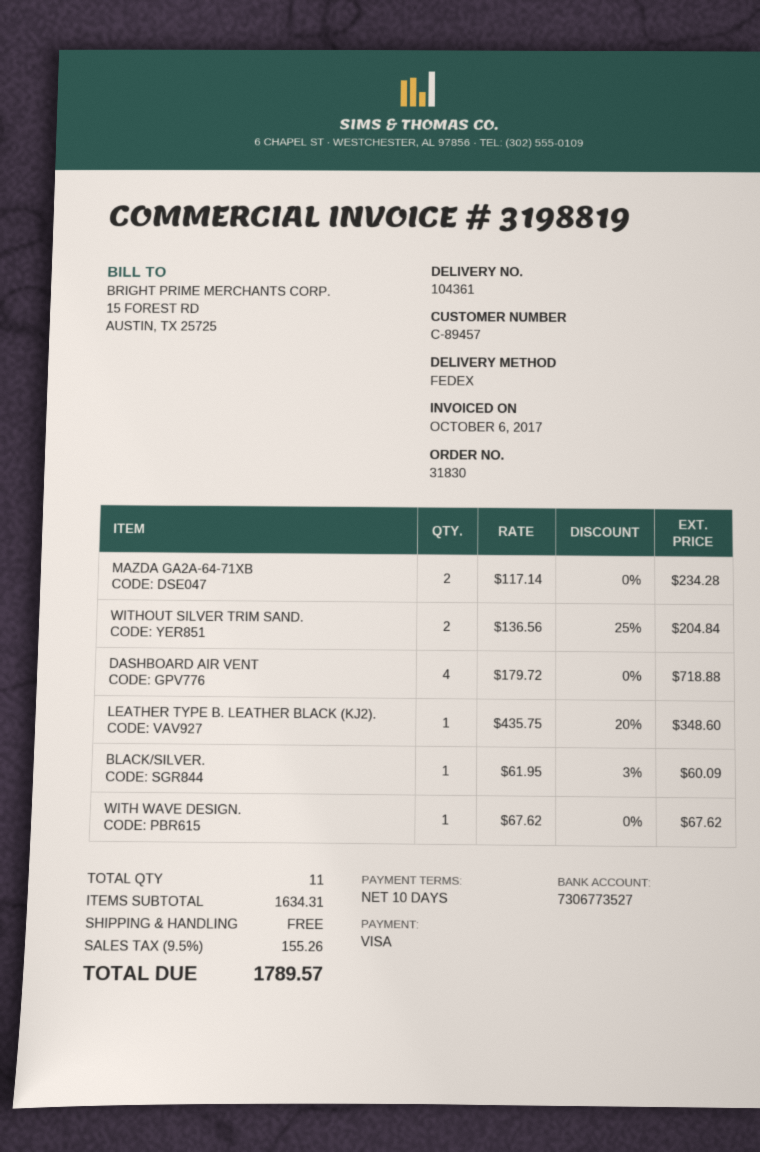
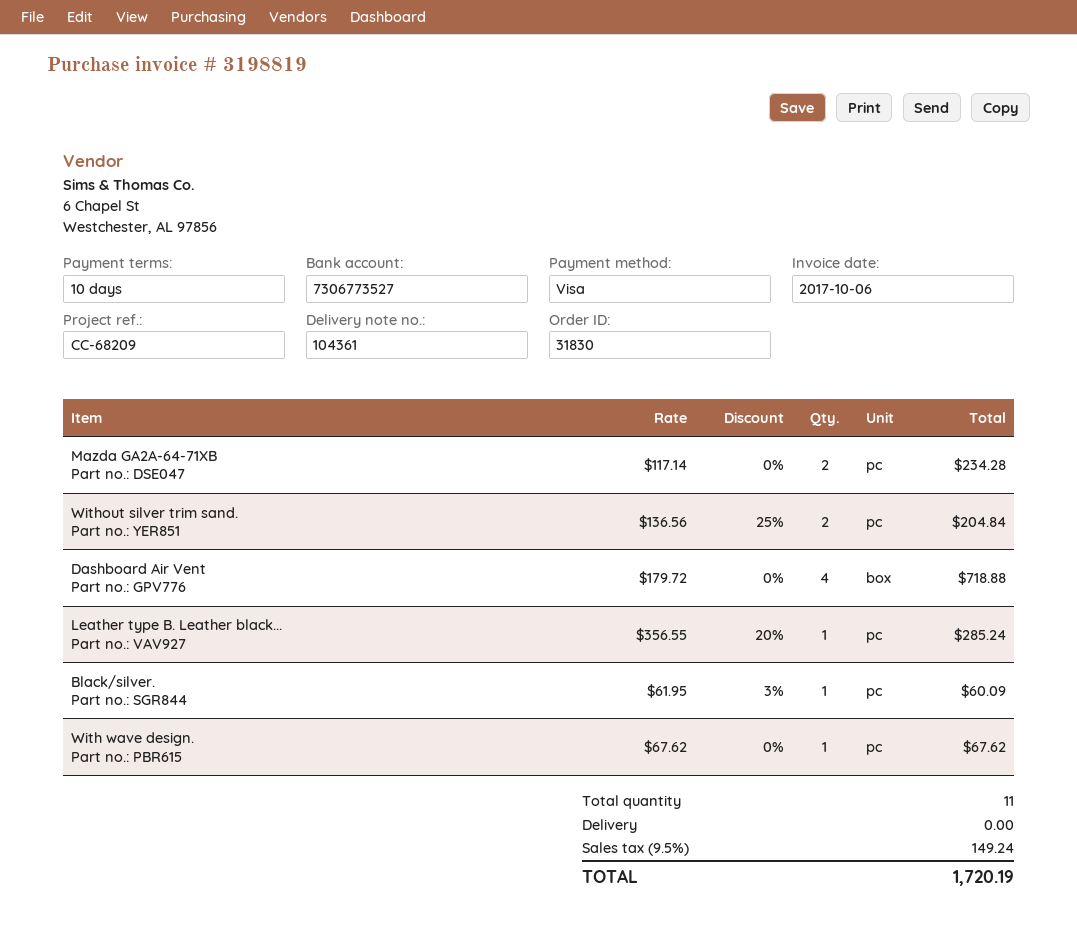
LEATHER TYPE B. LEATHER BLACK (KJ2).: 1 x 435.75 - 20% = 348.60 -> 1 x 356.55 - 20% = 285.24
tax: 9.5% = 155.26 -> 9.5% = 149.24
total: 1789.57 -> 1720.19

